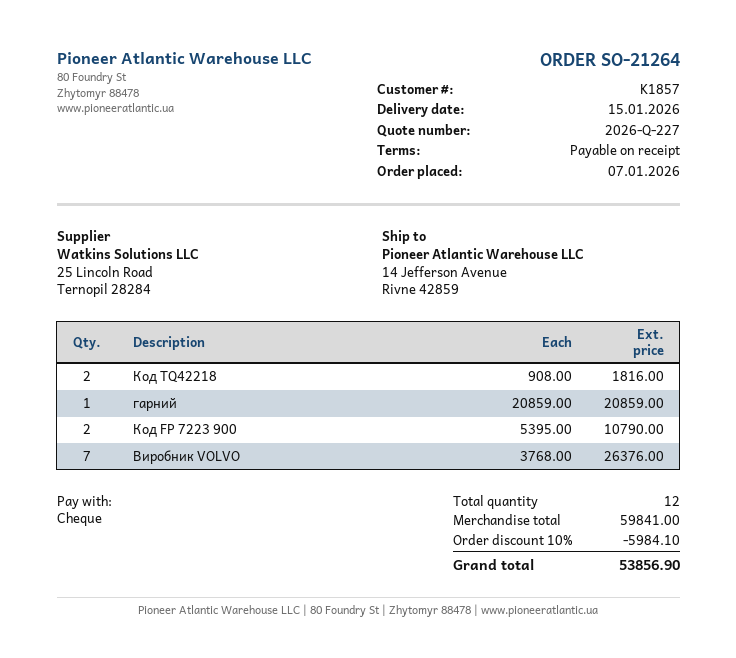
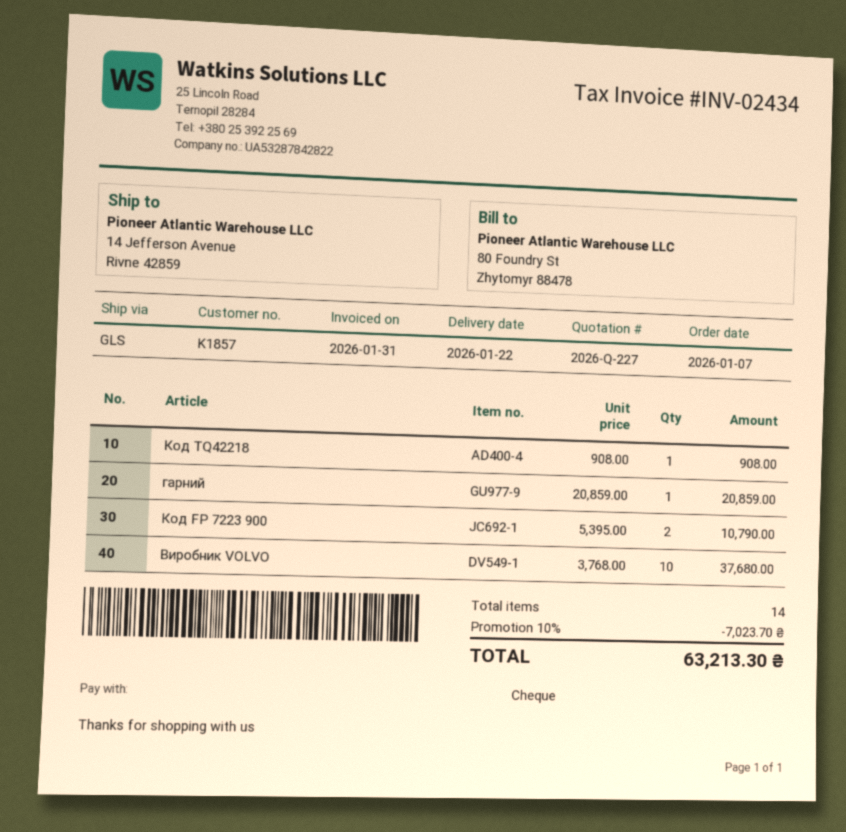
delivery date: 2026-01-15 -> 2026-01-22
Код TQ42218: 2 x 908.00 = 1816.00 -> 1 x 908.00 = 908.00
Виробник VOLVO: 7 x 3768.00 = 26376.00 -> 10 x 3768.00 = 37680.00
total quantity: 12 -> 14
discount: 10% = 5984.10 -> 10% = 7023.70
total: 53856.90 -> 63213.30

